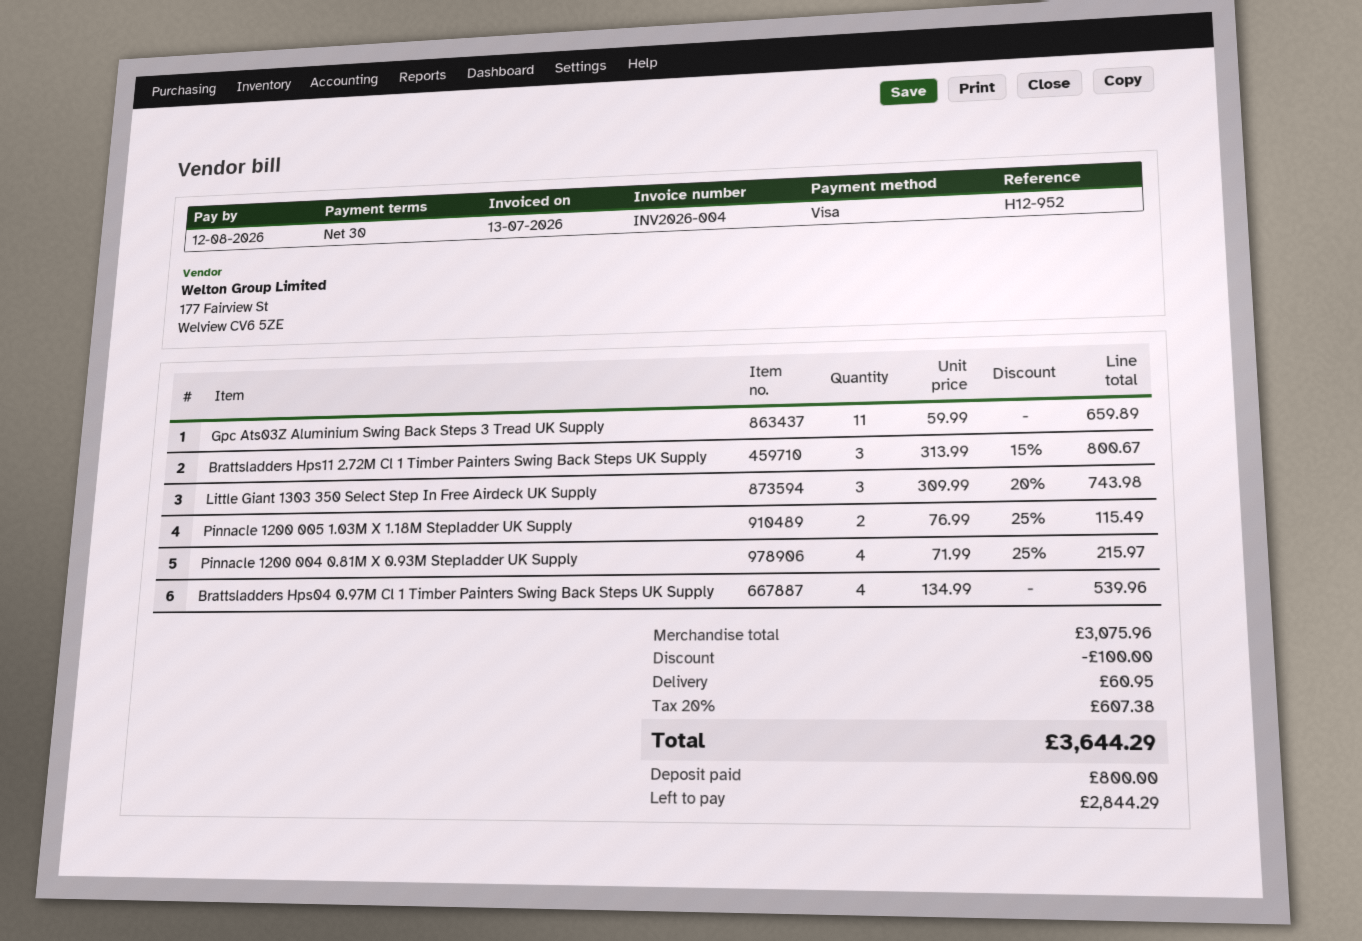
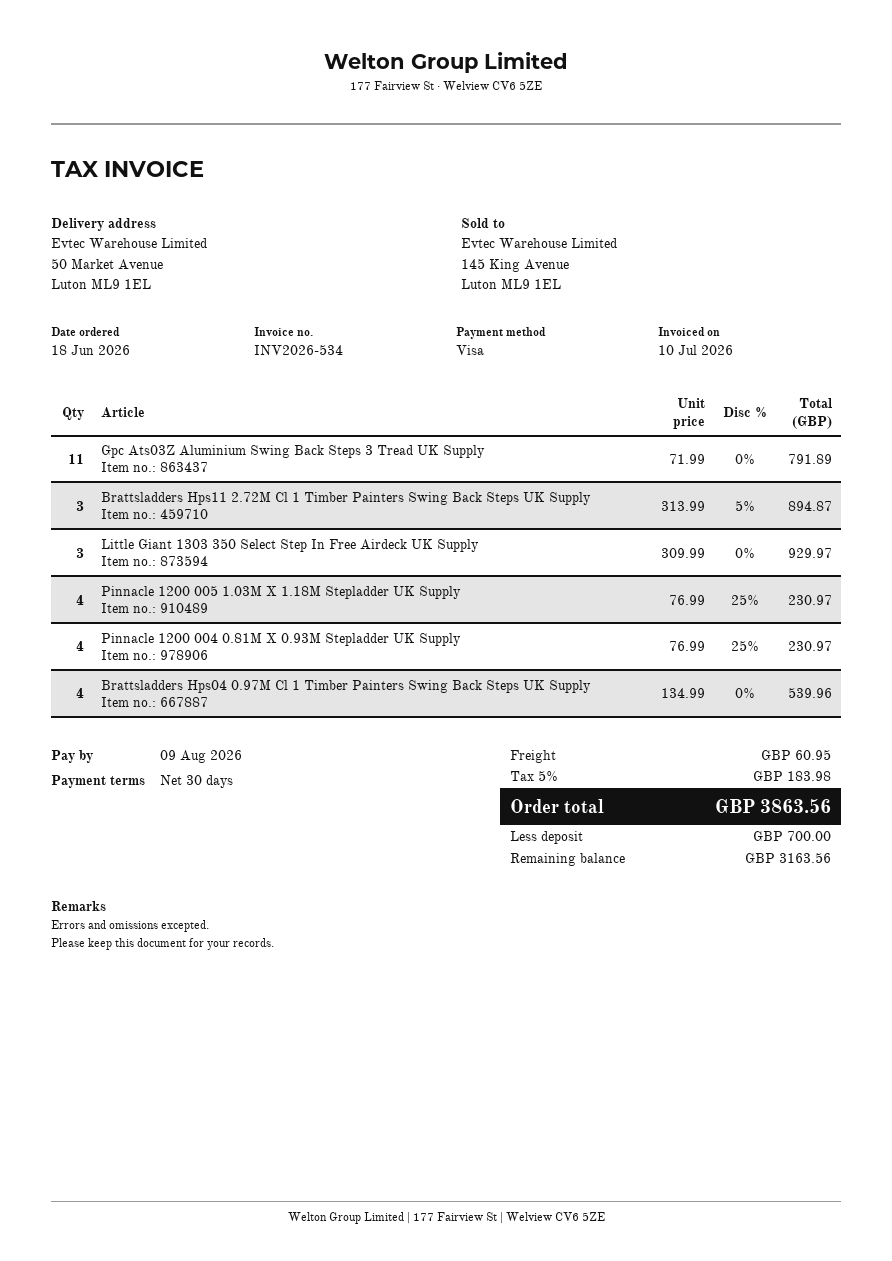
invoice number: INV2026-004 -> INV2026-534
invoice date: 2026-07-13 -> 2026-07-10
due date: 2026-08-12 -> 2026-08-09
Gpc Ats03Z Aluminium Swing Back Steps 3 Tread UK Supply: 11 x 59.99 = 659.89 -> 11 x 71.99 = 791.89
Brattsladders Hps11 2.72M Cl 1 Timber Painters Swing Back Steps UK Supply: 3 x 313.99 - 15% = 800.67 -> 3 x 313.99 - 5% = 894.87
Little Giant 1303 350 Select Step In Free Airdeck UK Supply: 3 x 309.99 - 20% = 743.98 -> 3 x 309.99 = 929.97
Pinnacle 1200 005 1.03M X 1.18M Stepladder UK Supply: 2 x 76.99 - 25% = 115.49 -> 4 x 76.99 - 25% = 230.97
Pinnacle 1200 004 0.81M X 0.93M Stepladder UK Supply: 4 x 71.99 - 25% = 215.97 -> 4 x 76.99 - 25% = 230.97
discount: 100.00 -> none
tax: 20% = 607.38 -> 5% = 183.98
total: 3644.29 -> 3863.56
deposit: 800.00 -> 700.00
balance: 2844.29 -> 3163.56

